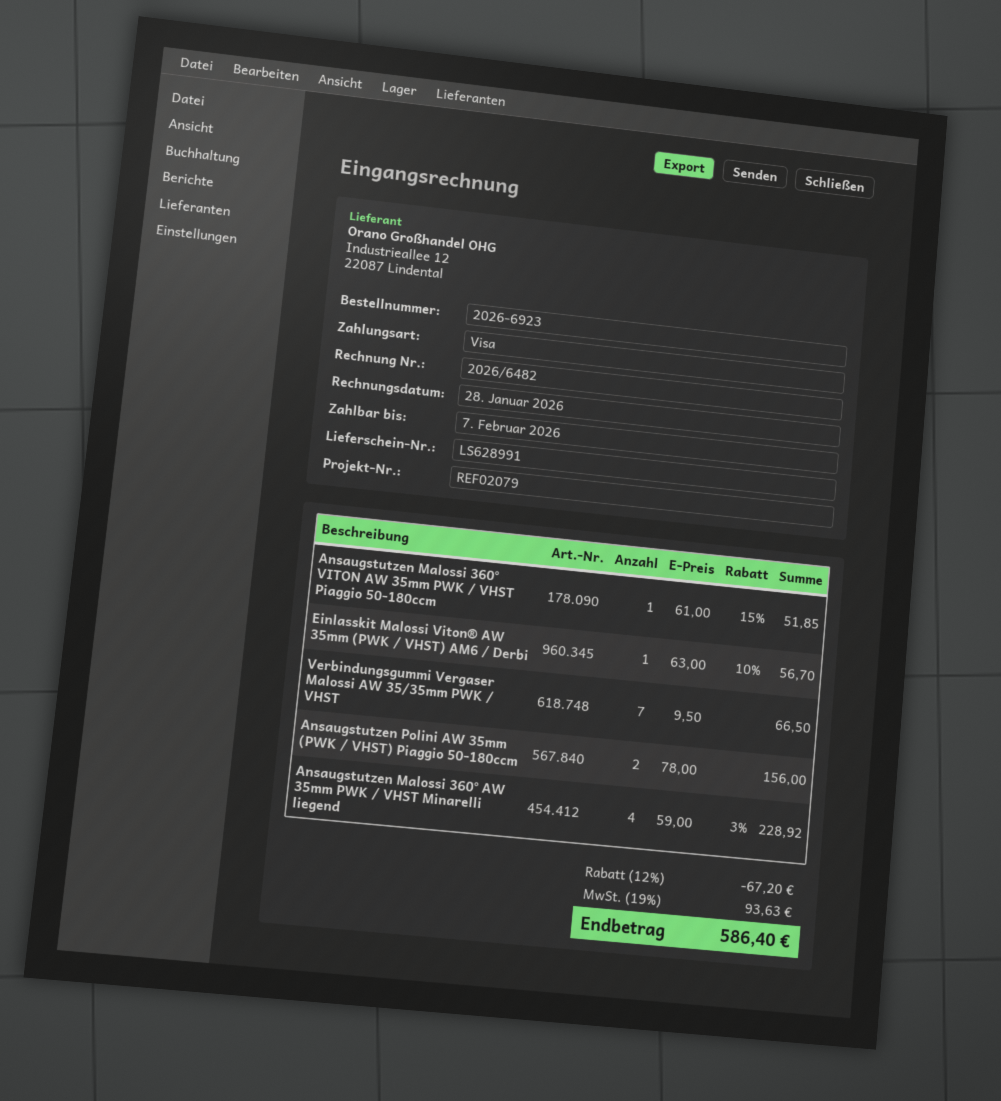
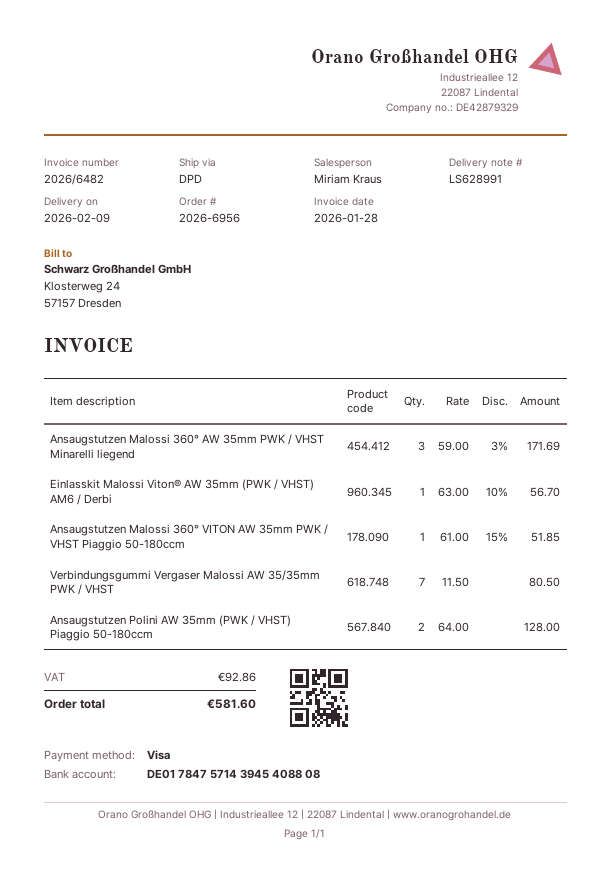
order number: 2026-6923 -> 2026-6956
Verbindungsgummi Vergaser Malossi AW 35/35mm PWK / VHST: 7 x 9.50 = 66.50 -> 7 x 11.50 = 80.50
Ansaugstutzen Polini AW 35mm (PWK / VHST) Piaggio 50-180ccm: 2 x 78.00 = 156.00 -> 2 x 64.00 = 128.00
Ansaugstutzen Malossi 360° AW 35mm PWK / VHST Minarelli liegend: 4 x 59.00 - 3% = 228.92 -> 3 x 59.00 - 3% = 171.69
discount: 12% = 67.20 -> none
tax: 93.63 -> 92.86
total: 586.40 -> 581.60

